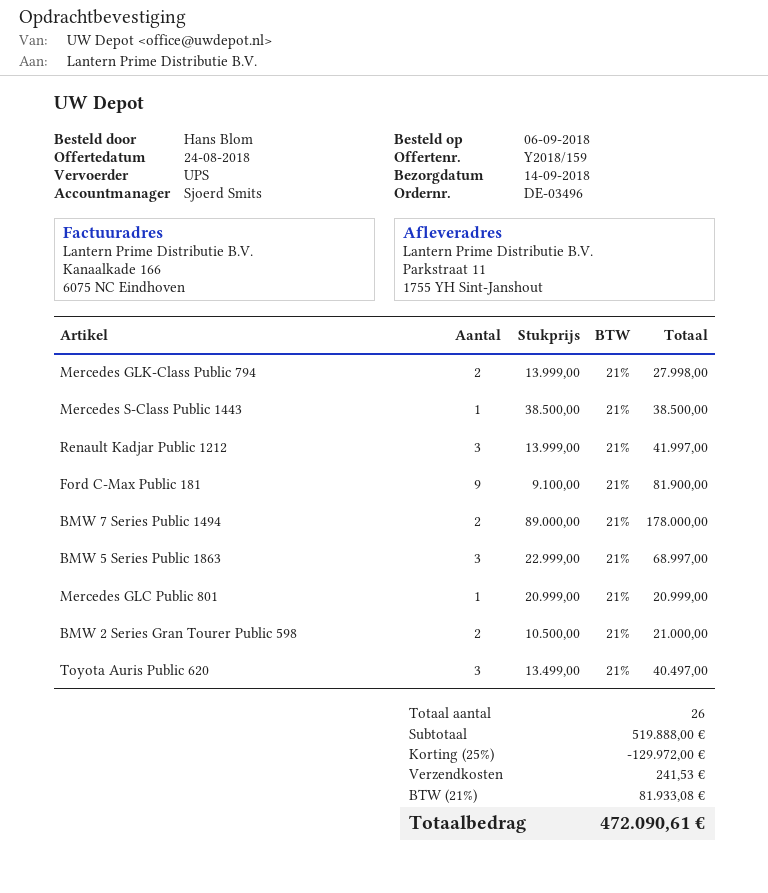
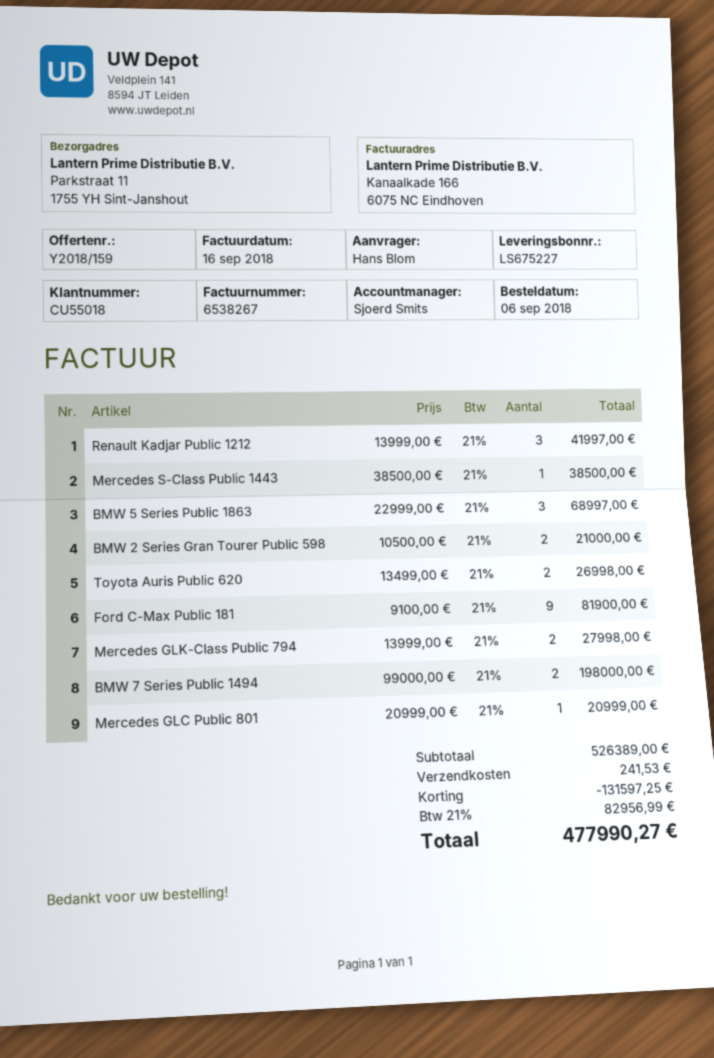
BMW 7 Series Public 1494: 2 x 89000.00 = 178000.00 -> 2 x 99000.00 = 198000.00
Toyota Auris Public 620: 3 x 13499.00 = 40497.00 -> 2 x 13499.00 = 26998.00
subtotal: 519888.00 -> 526389.00
discount: 129972.00 -> 131597.25
tax: 21% = 81933.08 -> 21% = 82956.99
total: 472090.61 -> 477990.27

